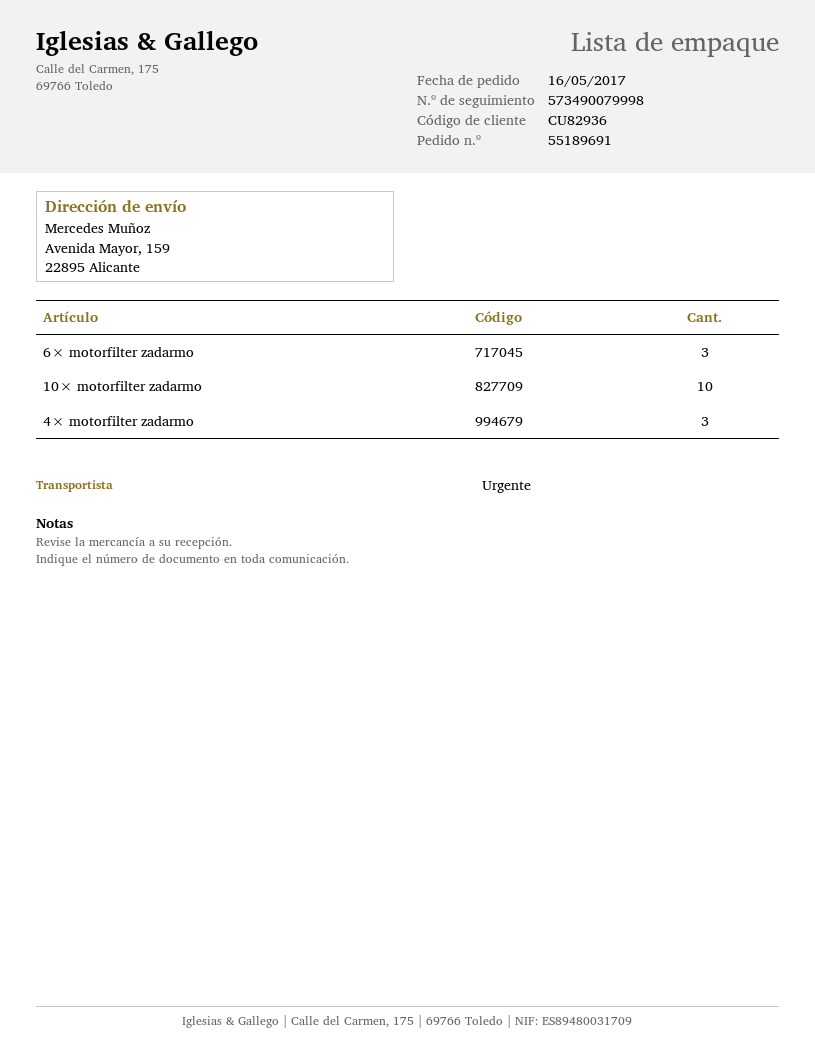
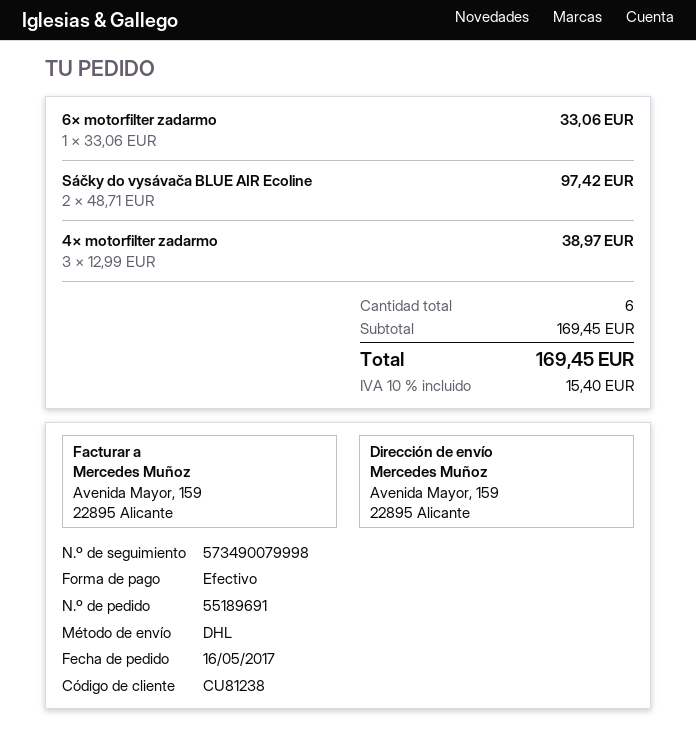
customer number: CU82936 -> CU81238
shipping method: express -> DHL
6× motorfilter zadarmo: 3 -> 1
10× motorfilter zadarmo: 10 -> none
Sáčky do vysávača BLUE AIR Ecoline: none -> 2

